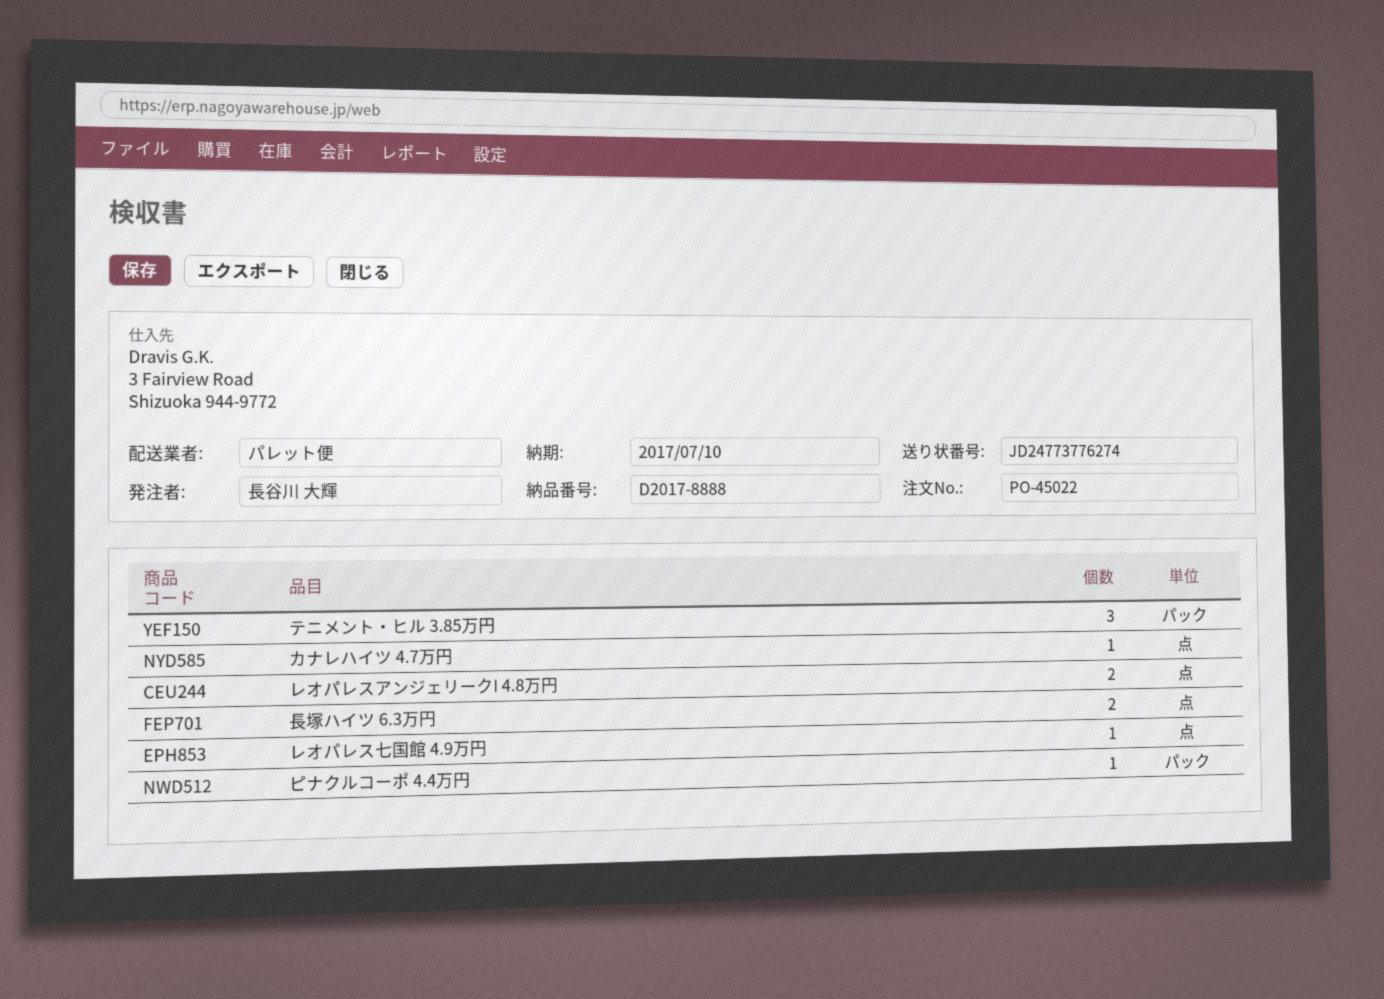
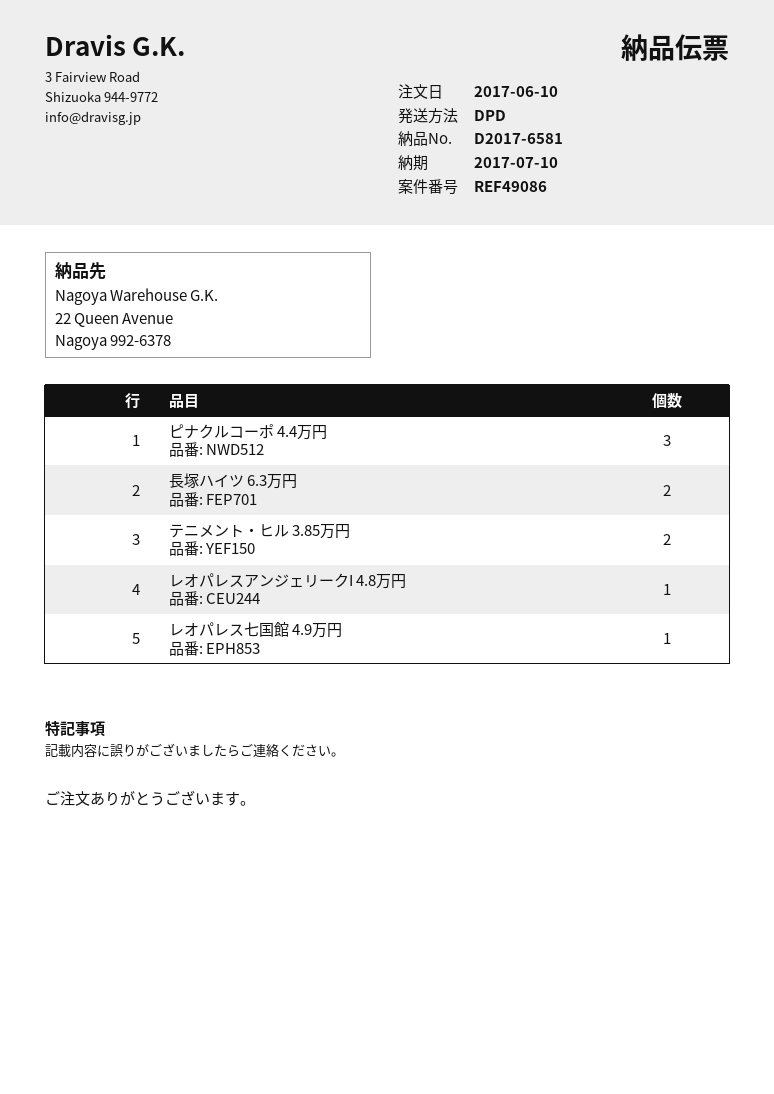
delivery note number: D2017-8888 -> D2017-6581
shipping method: pallet freight -> DPD
テニメント・ヒル 3.85万円: 3 -> 2
カナレハイツ 4.7万円: 1 -> none
レオパレスアンジェリークI 4.8万円: 2 -> 1
ピナクルコーポ 4.4万円: 1 -> 3

